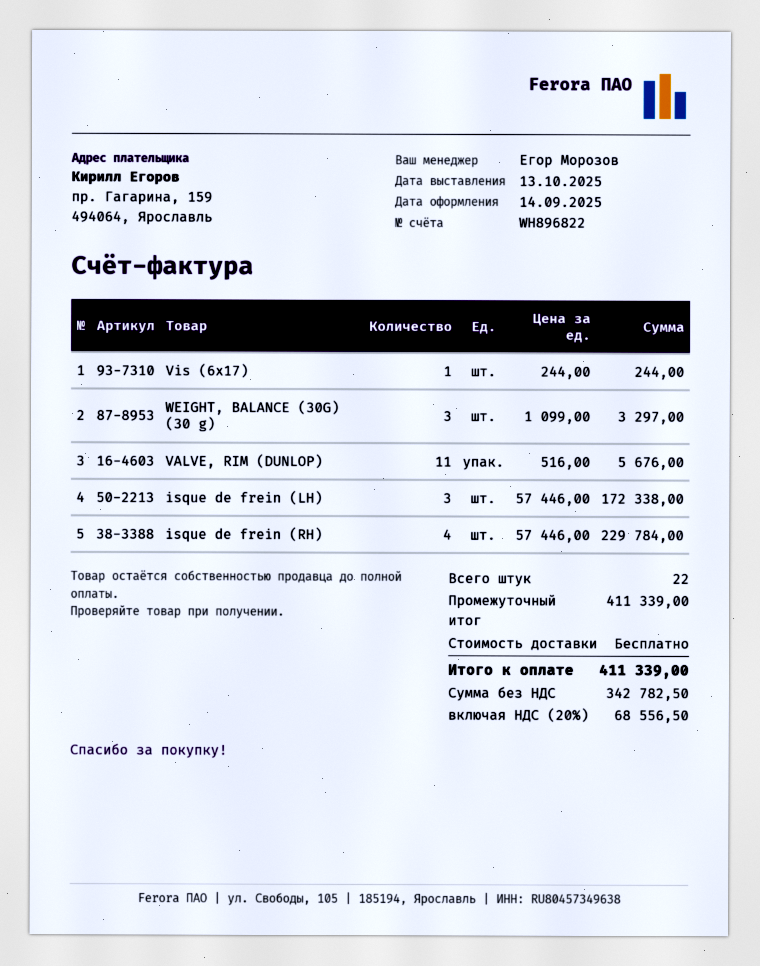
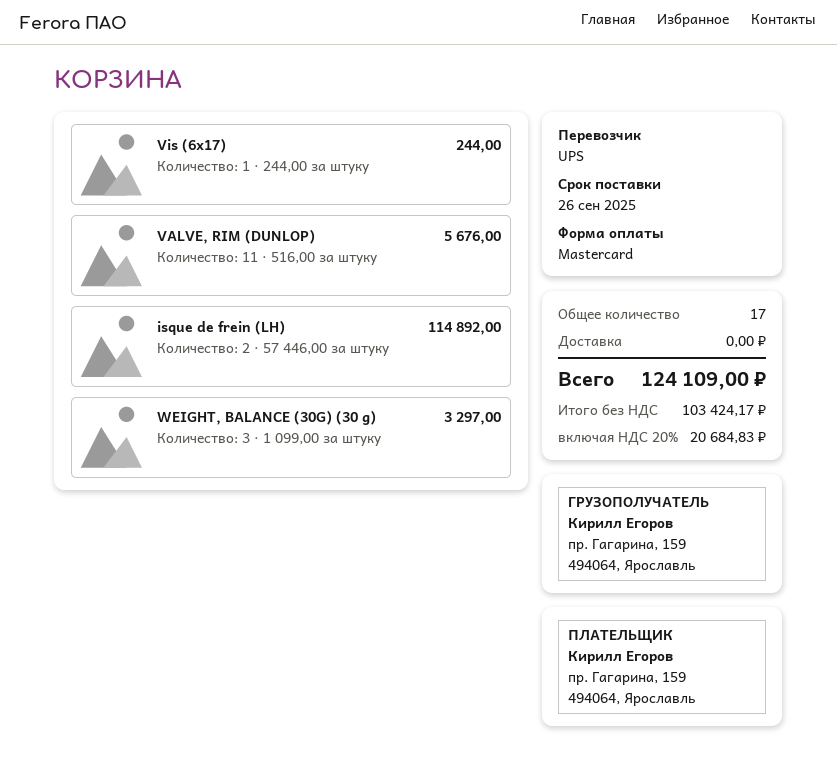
isque de frein (LH): 3 x 57446.00 = 172338.00 -> 2 x 57446.00 = 114892.00
isque de frein (RH): 4 x 57446.00 = 229784.00 -> none
total quantity: 22 -> 17
net: 342782.50 -> 103424.17
tax: 20% = 68556.50 -> 20% = 20684.83
total: 411339.00 -> 124109.00

